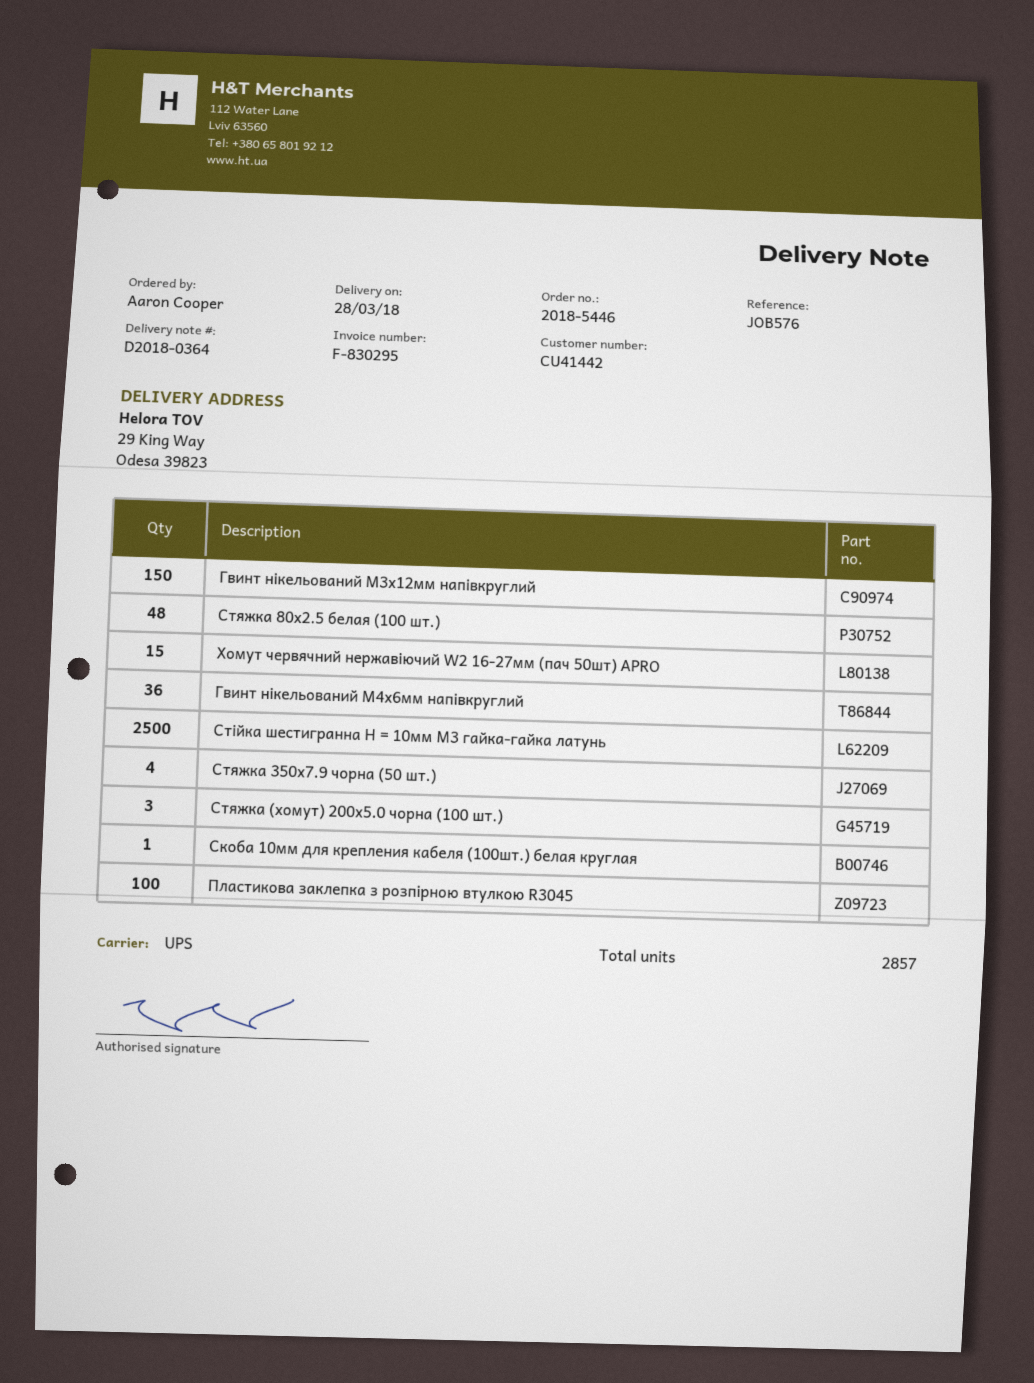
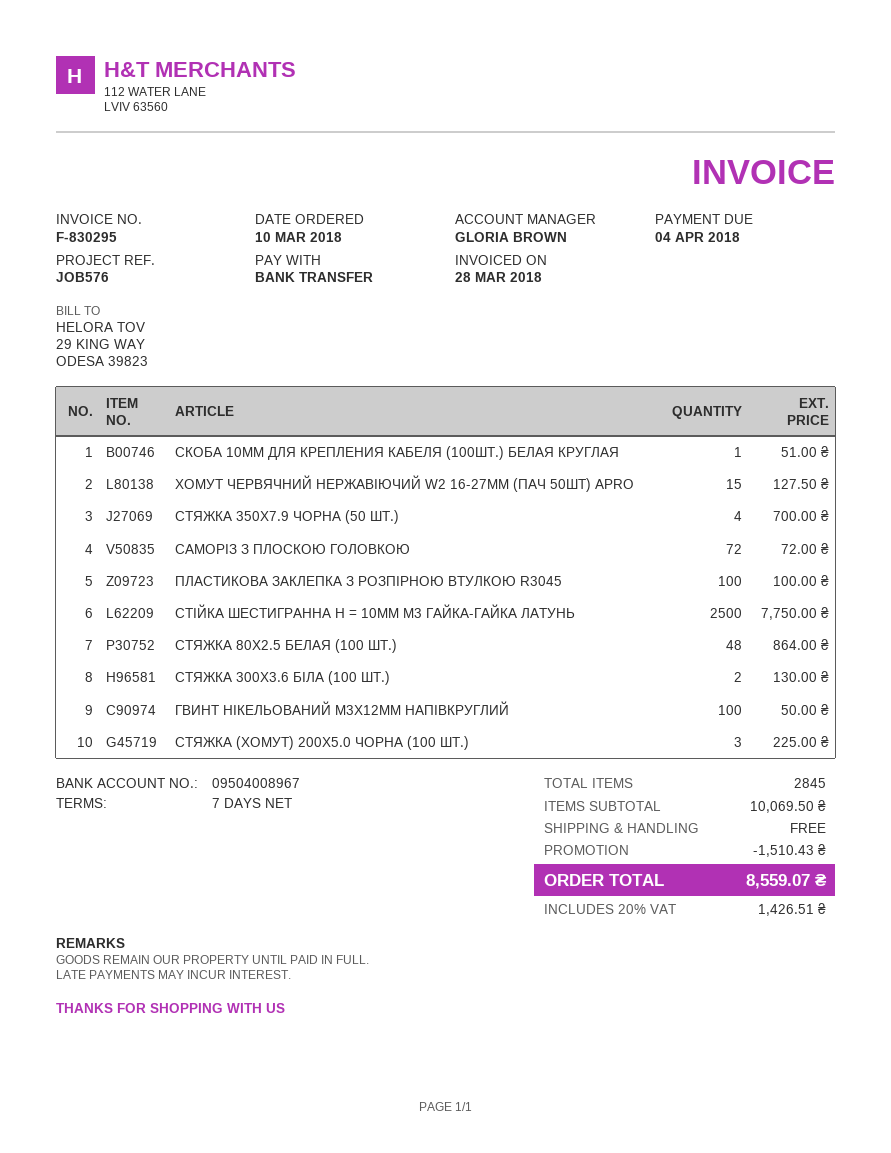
Гвинт нікельований М3х12мм напівкруглий: 150 -> 100
Гвинт нікельований М4х6мм напівкруглий: 36 -> none
САМОРІЗ З ПЛОСКОЮ ГОЛОВКОЮ: none -> 72
СТЯЖКА 300X3.6 БIЛА (100 ШТ.): none -> 2
total quantity: 2857 -> 2845

